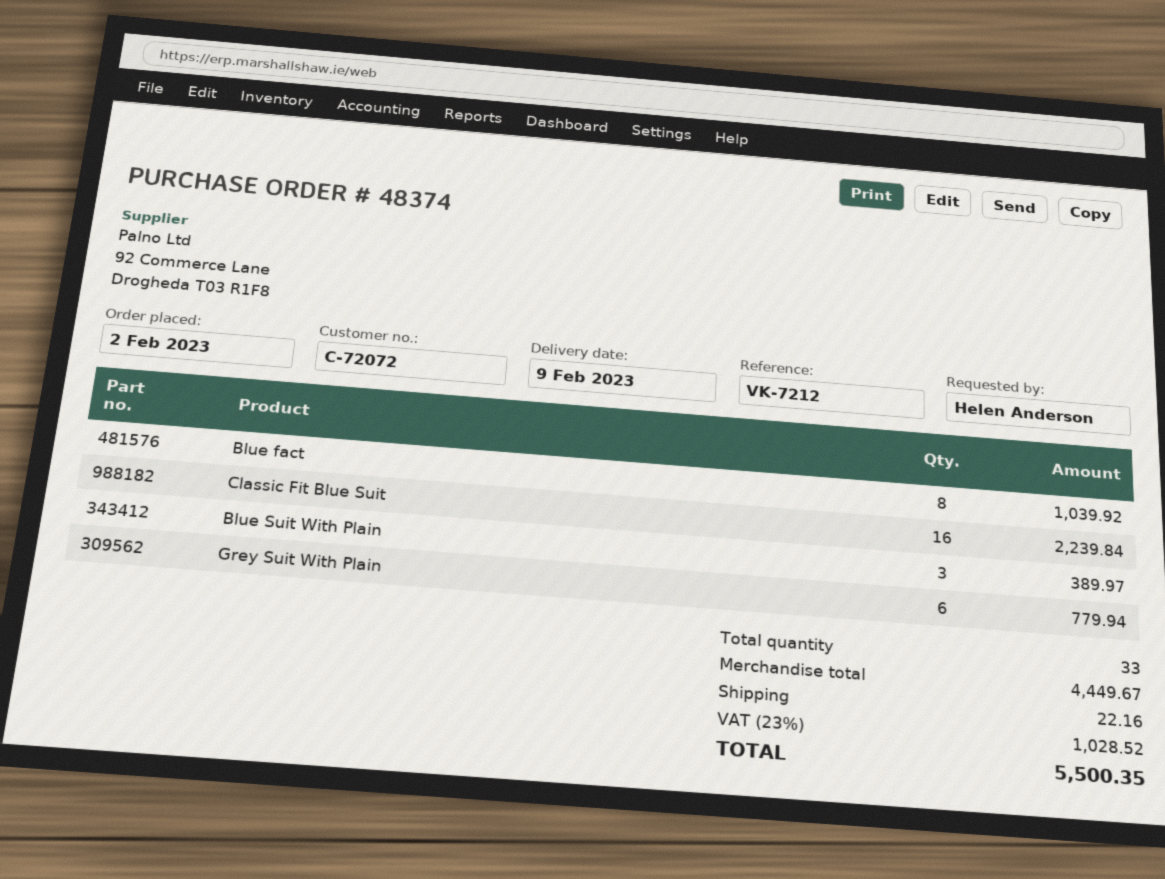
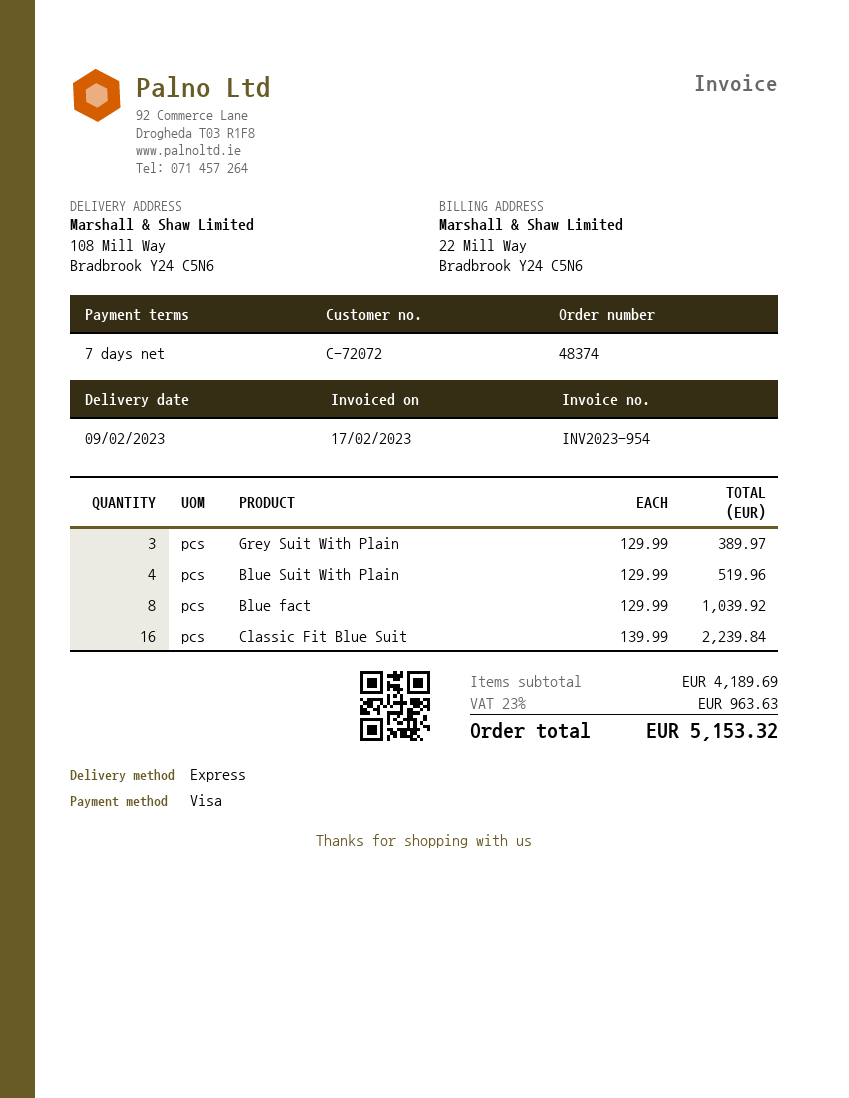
Blue Suit With Plain: 3 for 389.97 -> 4 for 519.96
Grey Suit With Plain: 6 for 779.94 -> 3 for 389.97
subtotal: 4449.67 -> 4189.69
shipping: 22.16 -> none
tax: 23% = 1028.52 -> 23% = 963.63
total: 5500.35 -> 5153.32

